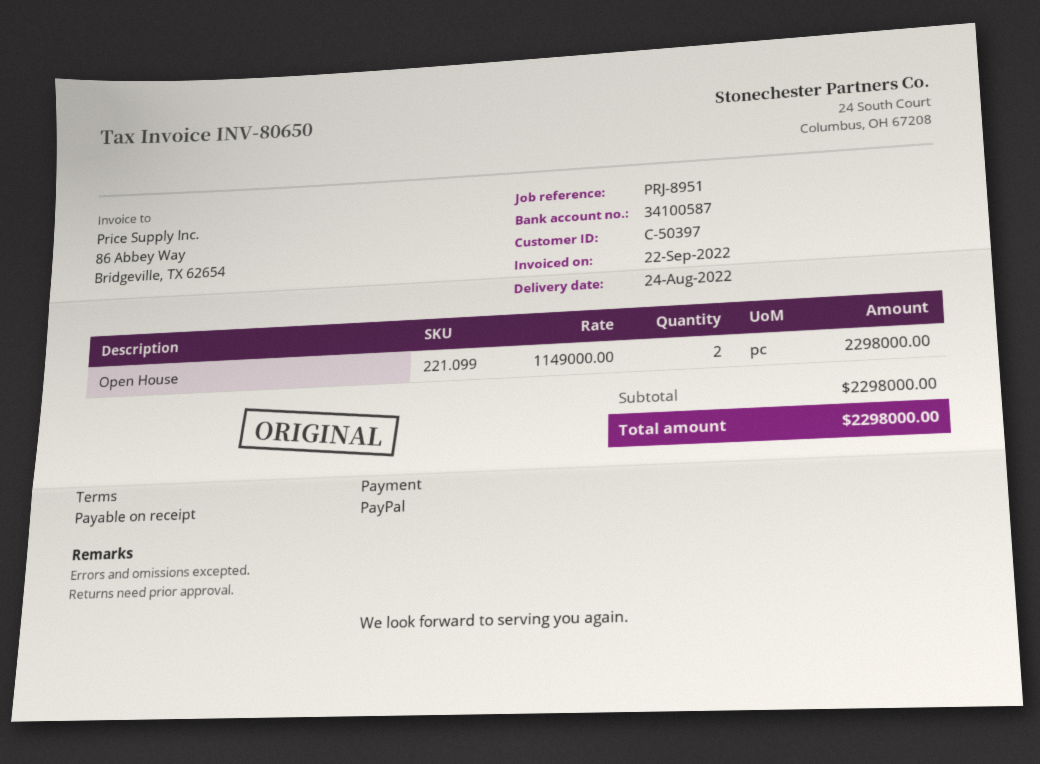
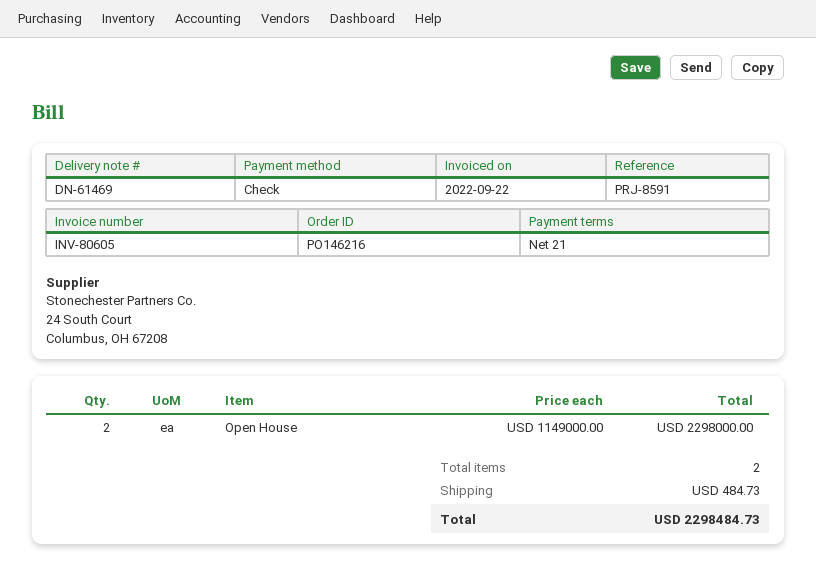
invoice number: INV-80650 -> INV-80605
payment terms: on receipt -> 21 days
reference: PRJ-8951 -> PRJ-8591
payment method: PayPal -> cheque
shipping: none -> 484.73
total: 2298000.00 -> 2298484.73

